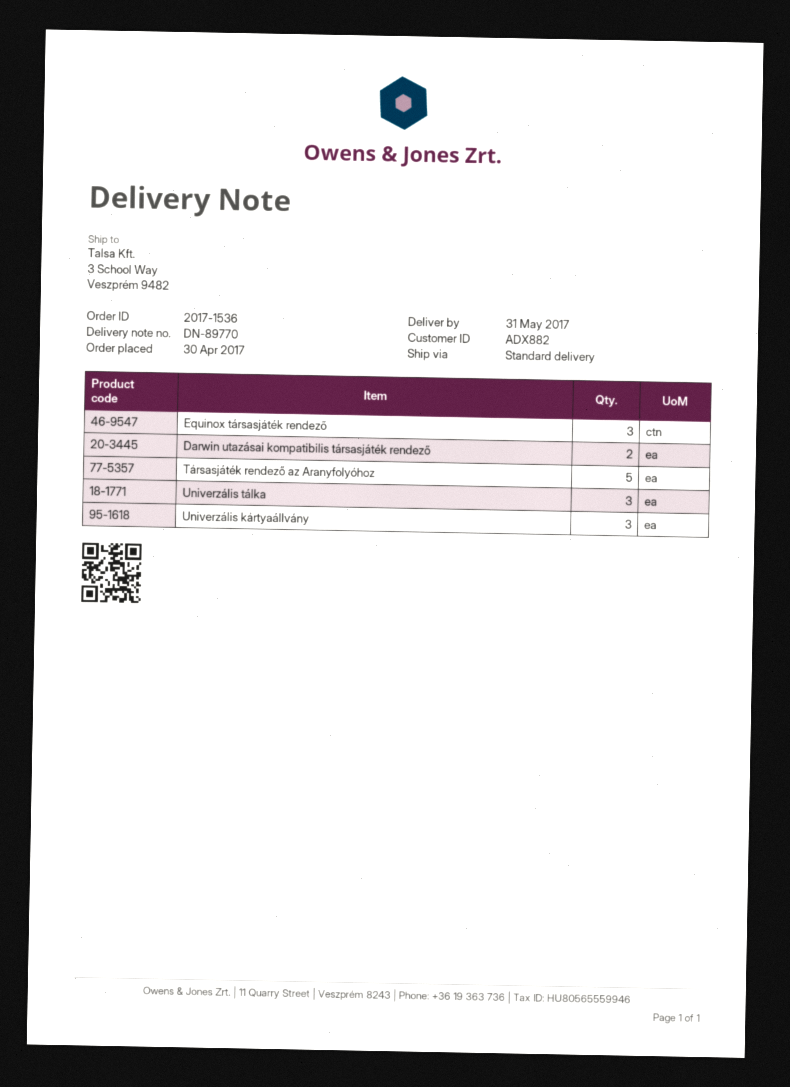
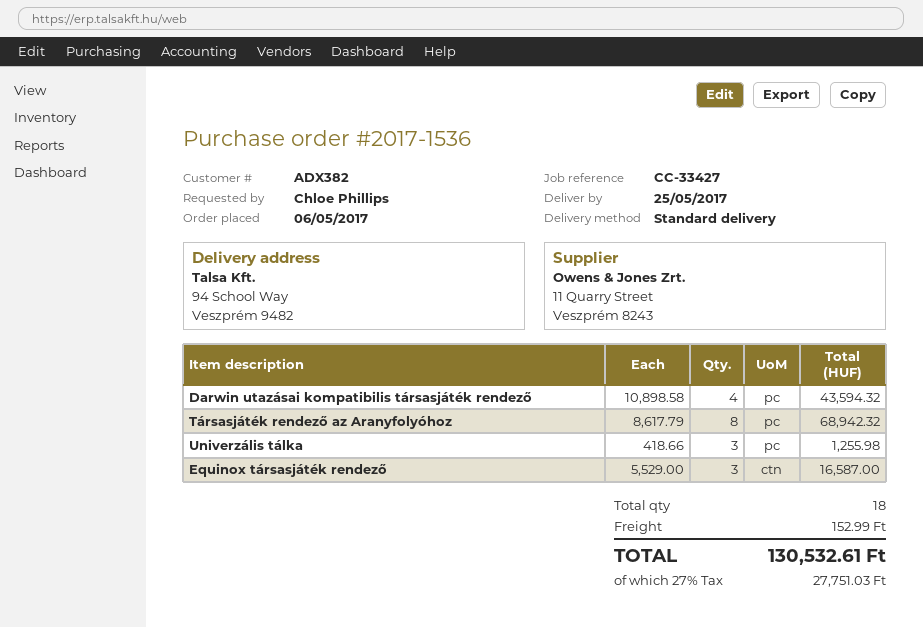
order date: 2017-04-30 -> 2017-05-06
delivery date: 2017-05-31 -> 2017-05-25
customer number: ADX882 -> ADX382
ship to: 3 School Way, Veszprém 9482 -> 94 School Way, Veszprém 9482
Darwin utazásai kompatibilis társasjáték rendező: 2 -> 4
Társasjáték rendező az Aranyfolyóhoz: 5 -> 8
Univerzális kártyaállvány: 3 -> none

